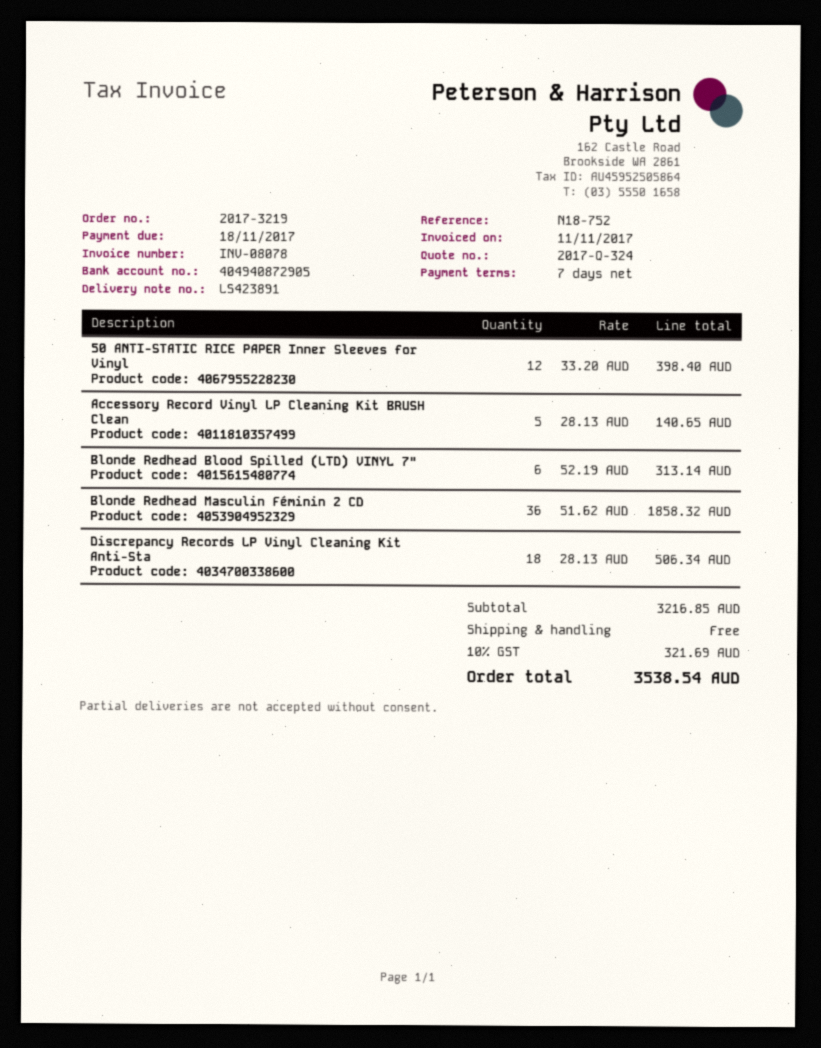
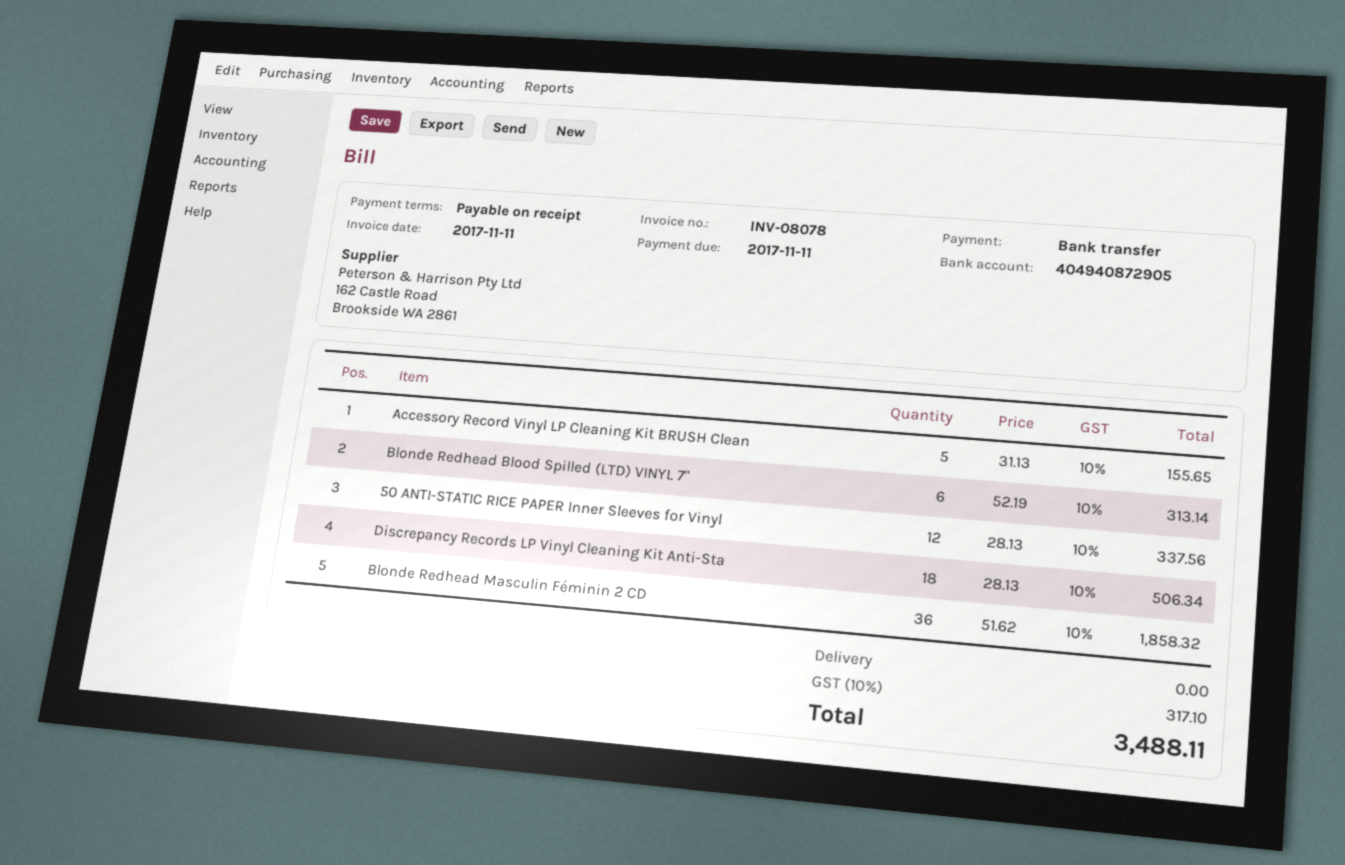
payment terms: 7 days -> on receipt
due date: 2017-11-18 -> 2017-11-11
50 ANTI-STATIC RICE PAPER Inner Sleeves for Vinyl: 12 x 33.20 = 398.40 -> 12 x 28.13 = 337.56
Accessory Record Vinyl LP Cleaning Kit BRUSH Clean: 5 x 28.13 = 140.65 -> 5 x 31.13 = 155.65
tax: 10% = 321.69 -> 10% = 317.10
total: 3538.54 -> 3488.11

